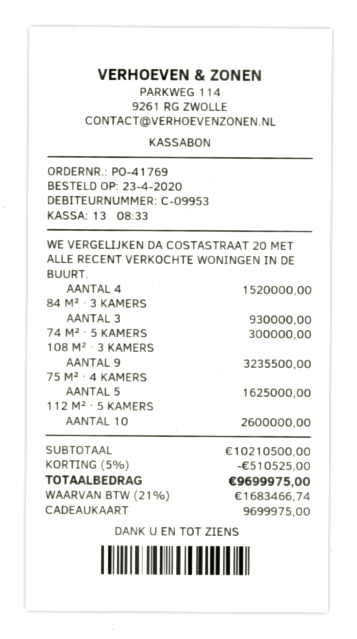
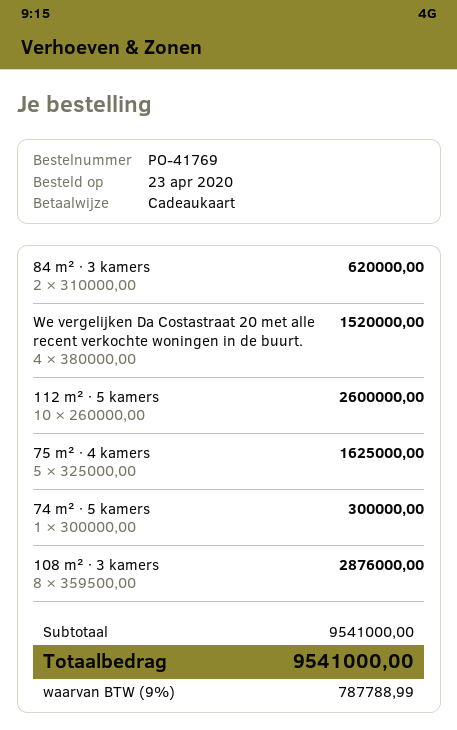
84 M² · 3 KAMERS: 3 for 930000.00 -> 2 for 620000.00
108 M² · 3 KAMERS: 9 for 3235500.00 -> 8 for 2876000.00
subtotal: 10210500.00 -> 9541000.00
discount: 5% = 510525.00 -> none
tax: 21% = 1683466.74 -> 9% = 787788.99
total: 9699975.00 -> 9541000.00

